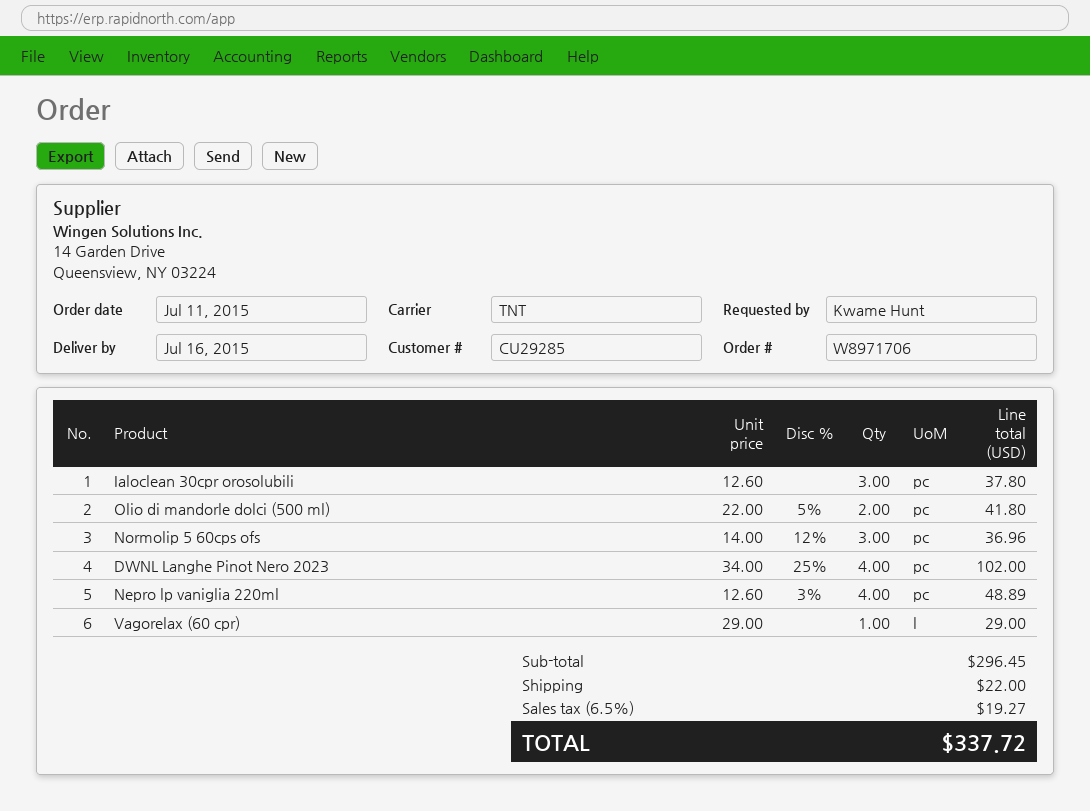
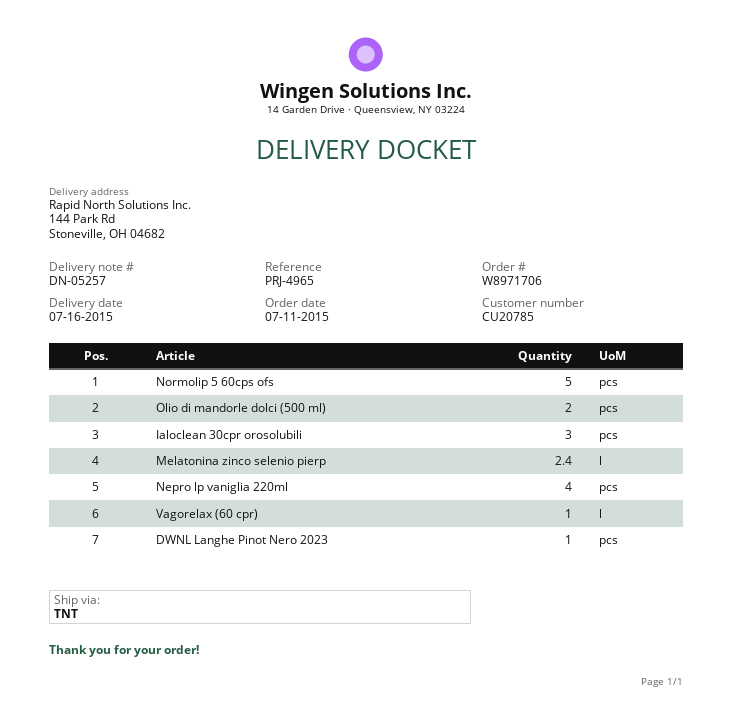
customer number: CU29285 -> CU20785
Normolip 5 60cps ofs: 3 -> 5
DWNL Langhe Pinot Nero 2023: 4 -> 1
Melatonina zinco selenio pierp: none -> 2.4

